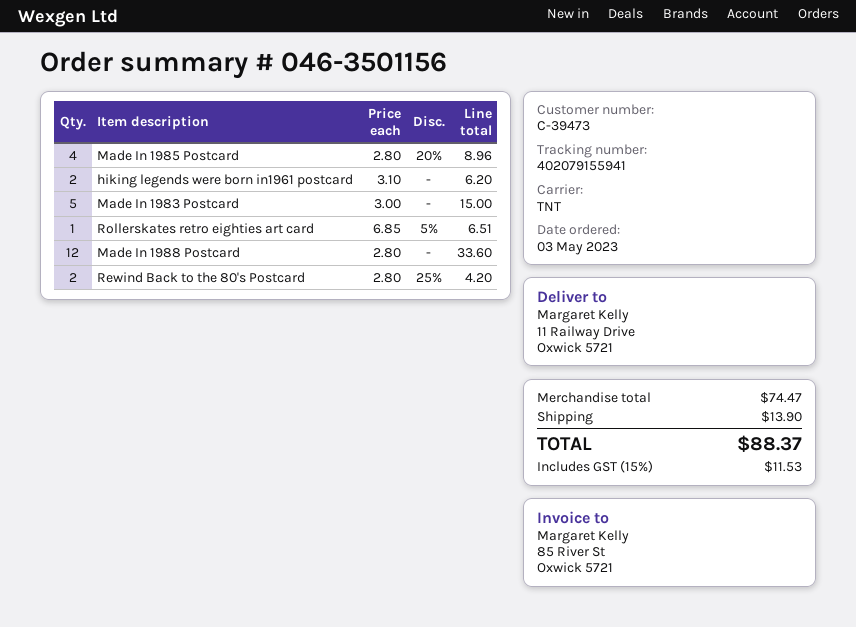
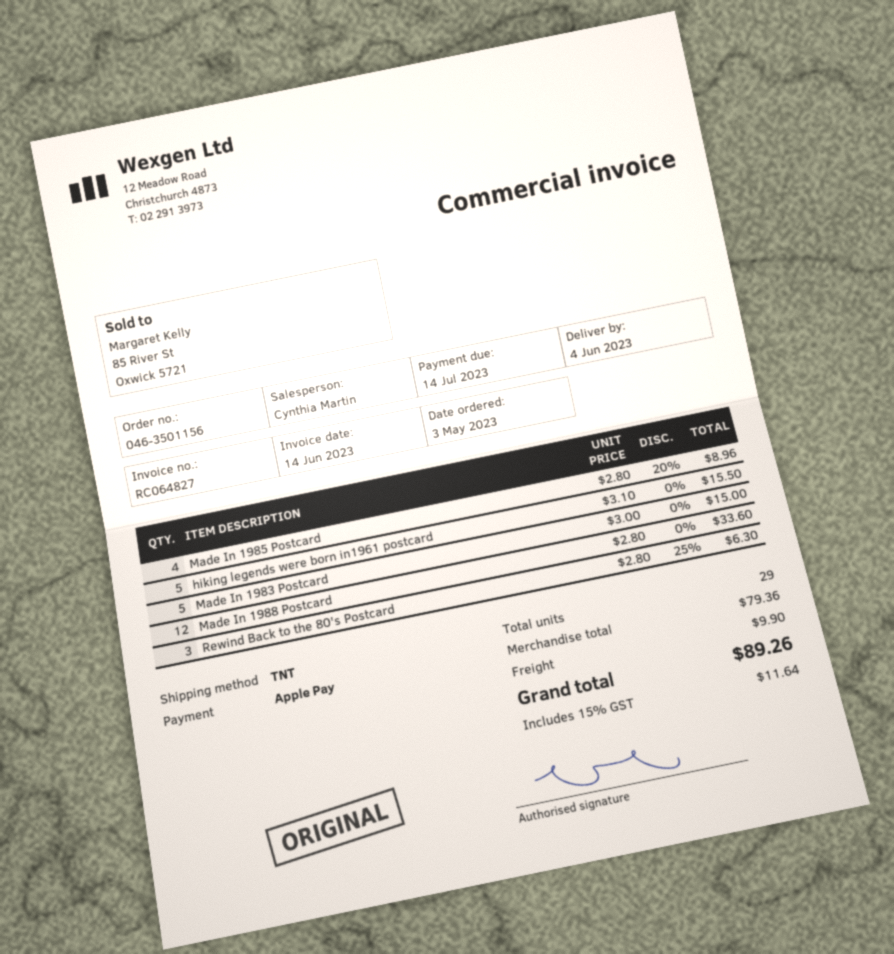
hiking legends were born in1961 postcard: 2 x 3.10 = 6.20 -> 5 x 3.10 = 15.50
Rollerskates retro eighties art card: 1 x 6.85 - 5% = 6.51 -> none
Rewind Back to the 80's Postcard: 2 x 2.80 - 25% = 4.20 -> 3 x 2.80 - 25% = 6.30
subtotal: 74.47 -> 79.36
shipping: 13.90 -> 9.90
tax: 15% = 11.53 -> 15% = 11.64
total: 88.37 -> 89.26

